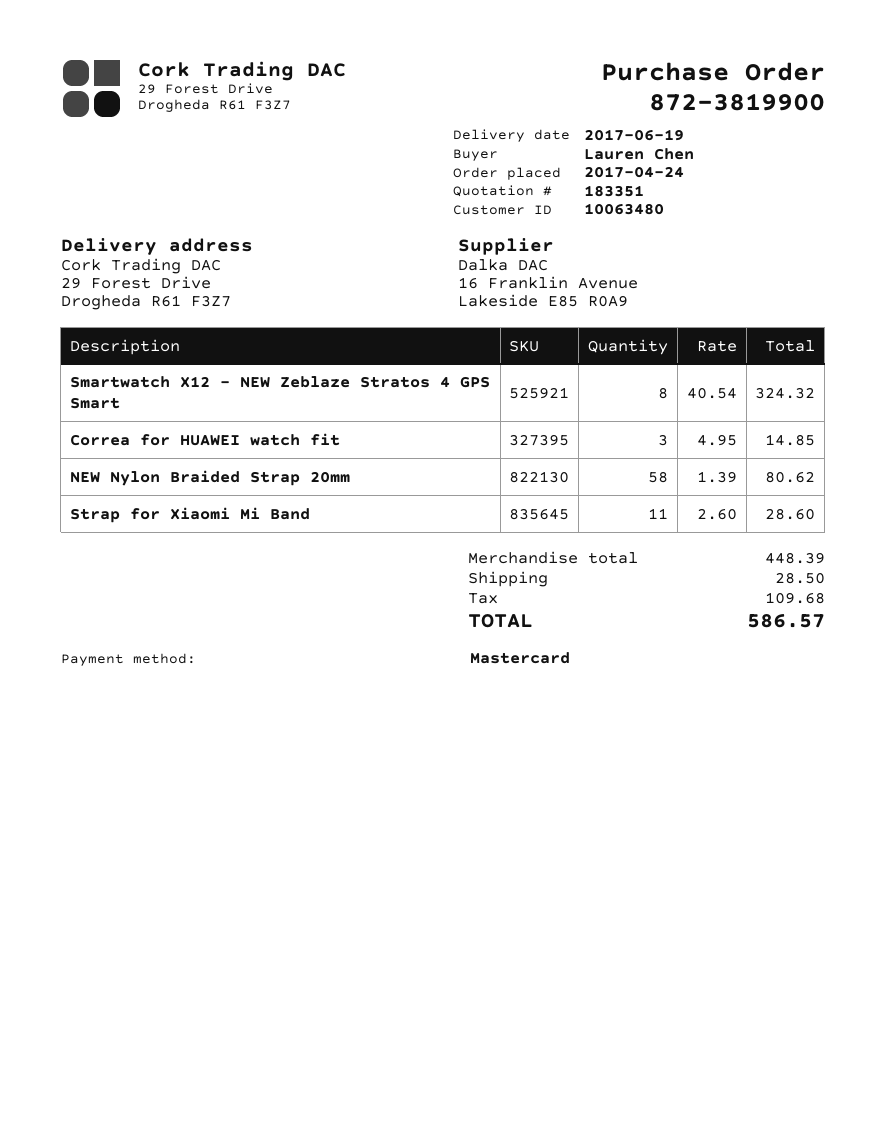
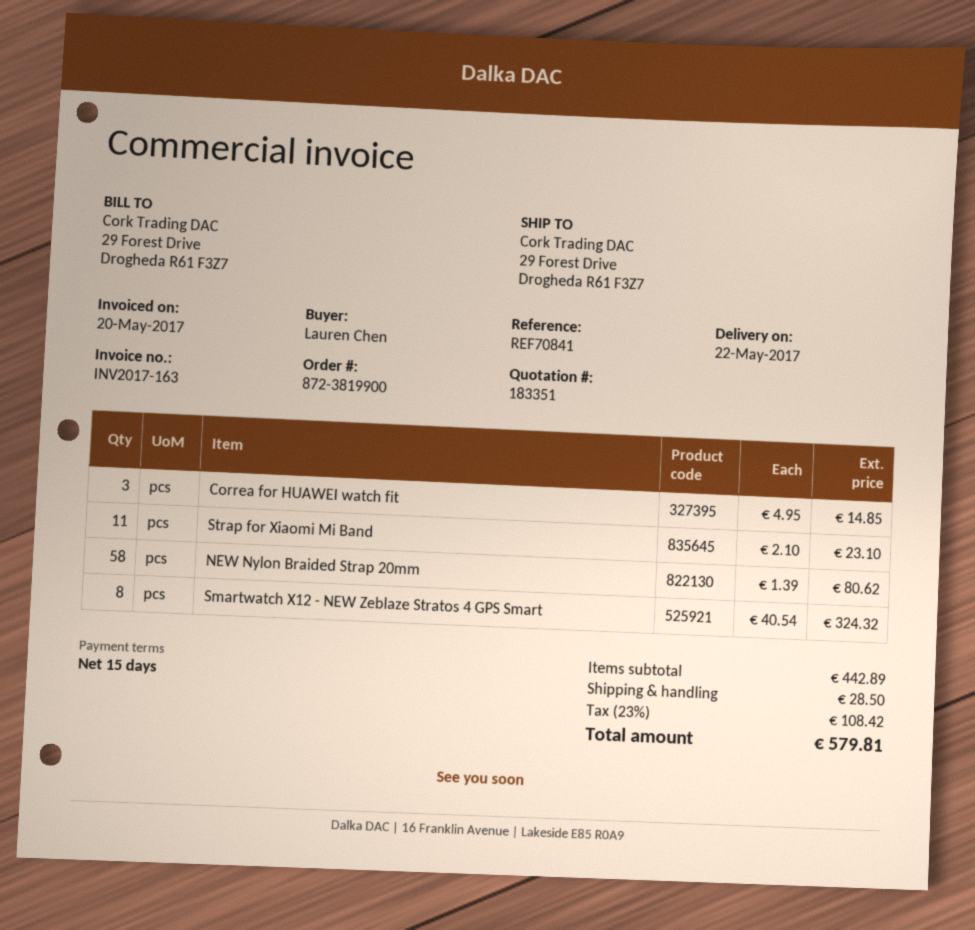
delivery date: 2017-06-19 -> 2017-05-22
Strap for Xiaomi Mi Band: 11 x 2.60 = 28.60 -> 11 x 2.10 = 23.10
subtotal: 448.39 -> 442.89
tax: 109.68 -> 108.42
total: 586.57 -> 579.81

